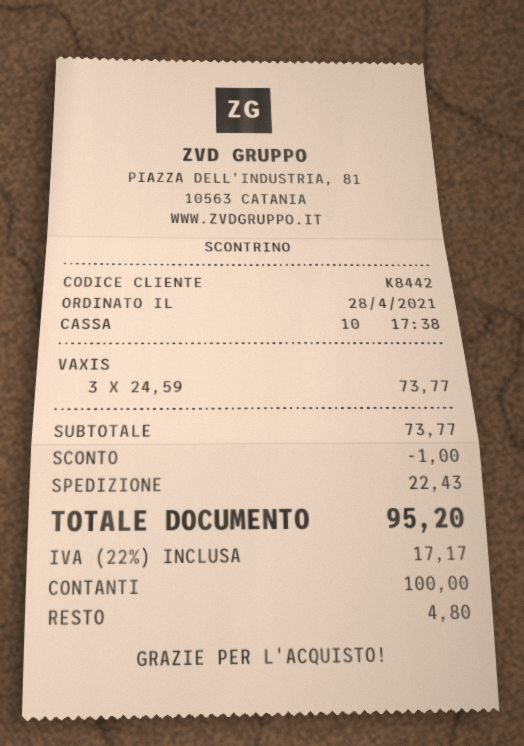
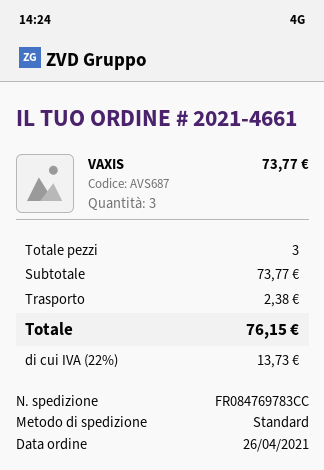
order date: 2021-04-28 -> 2021-04-26
discount: 1.00 -> none
shipping: 22.43 -> 2.38
tax: 22% = 17.17 -> 22% = 13.73
total: 95.20 -> 76.15

